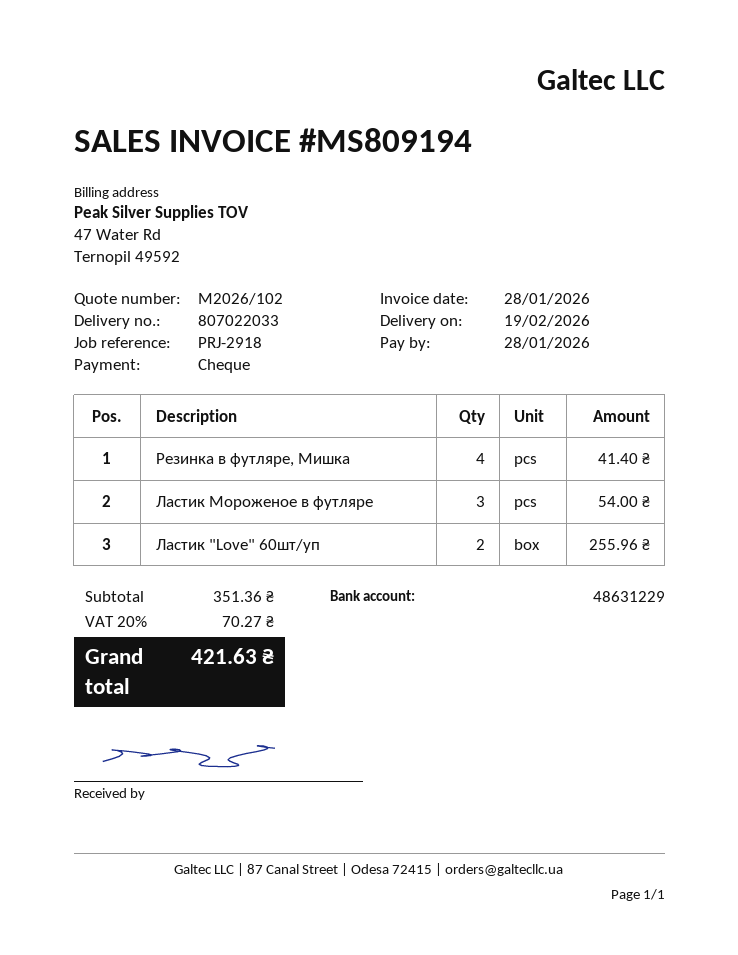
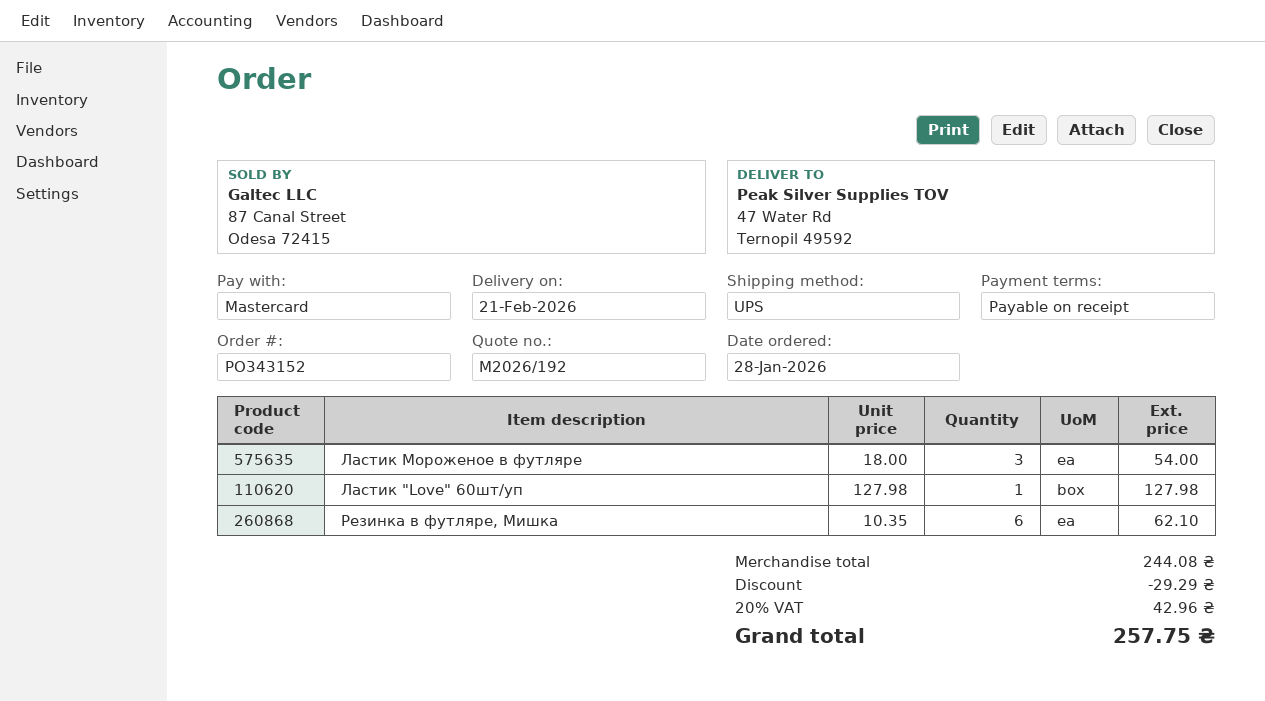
quote number: M2026/102 -> M2026/192
delivery date: 2026-02-19 -> 2026-02-21
payment method: cheque -> Mastercard
Резинка в футляре, Мишка: 4 for 41.40 -> 6 for 62.10
Ластик "Love" 60шт/уп: 2 for 255.96 -> 1 for 127.98
subtotal: 351.36 -> 244.08
discount: none -> 29.29
tax: 20% = 70.27 -> 20% = 42.96
total: 421.63 -> 257.75

